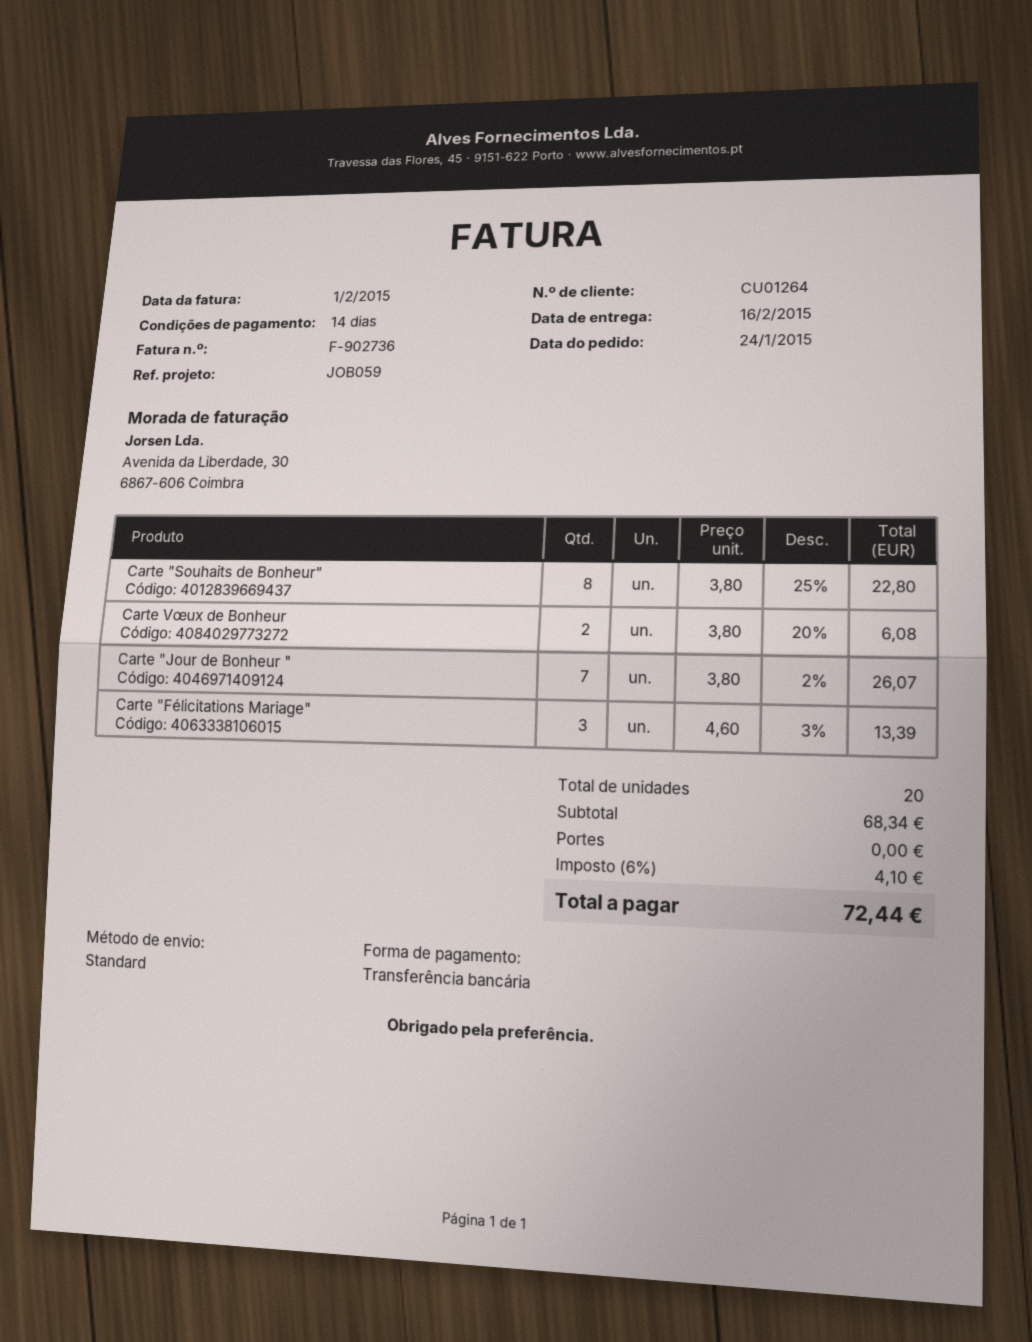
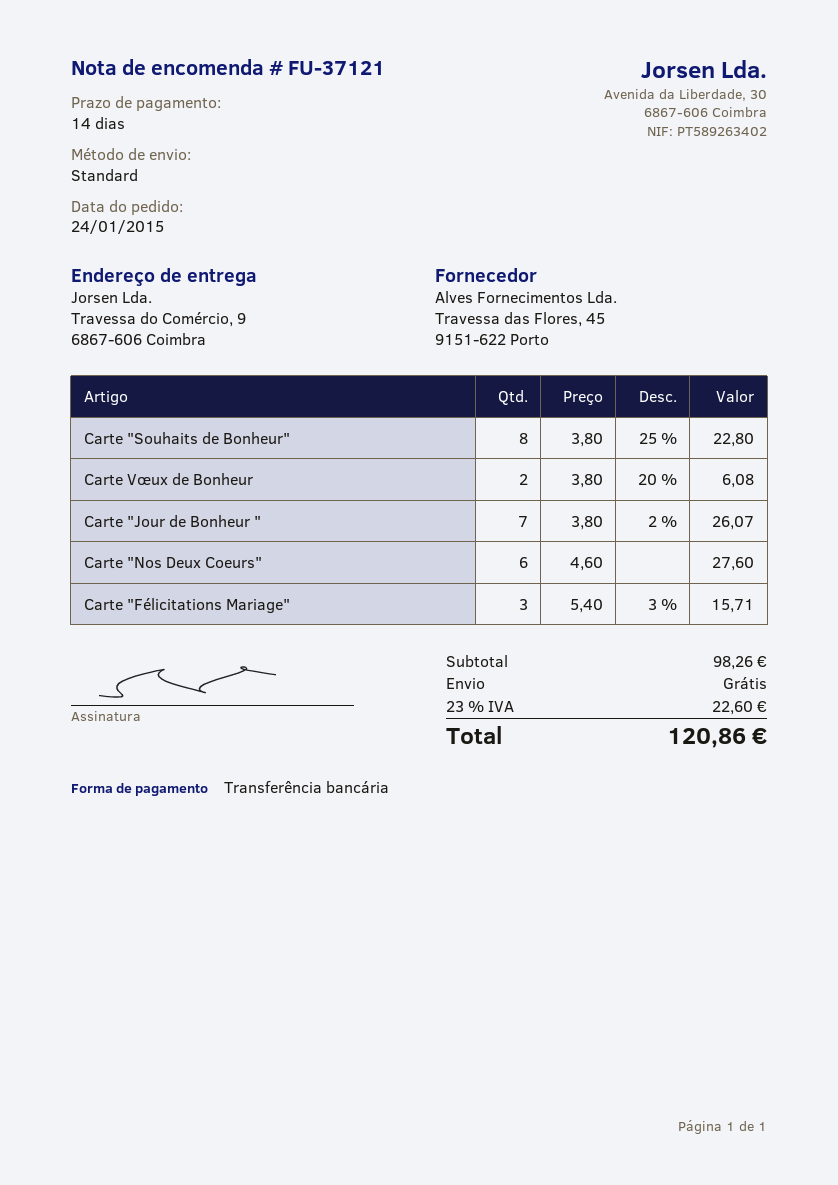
Carte "Félicitations Mariage": 3 x 4.60 - 3% = 13.39 -> 3 x 5.40 - 3% = 15.71
Carte "Nos Deux Coeurs": none -> 6 x 4.60 = 27.60
subtotal: 68.34 -> 98.26
tax: 6% = 4.10 -> 23% = 22.60
total: 72.44 -> 120.86

